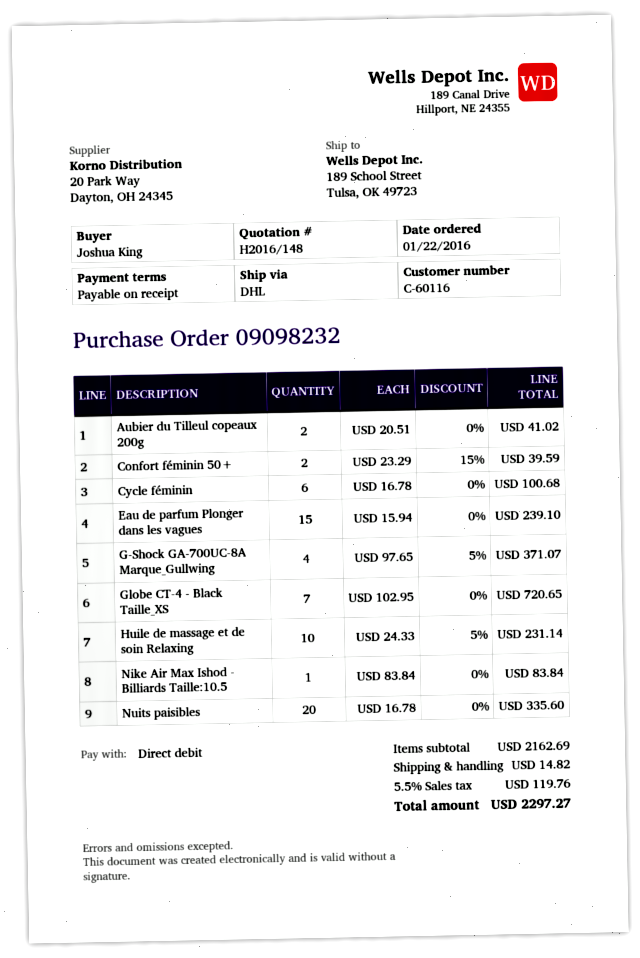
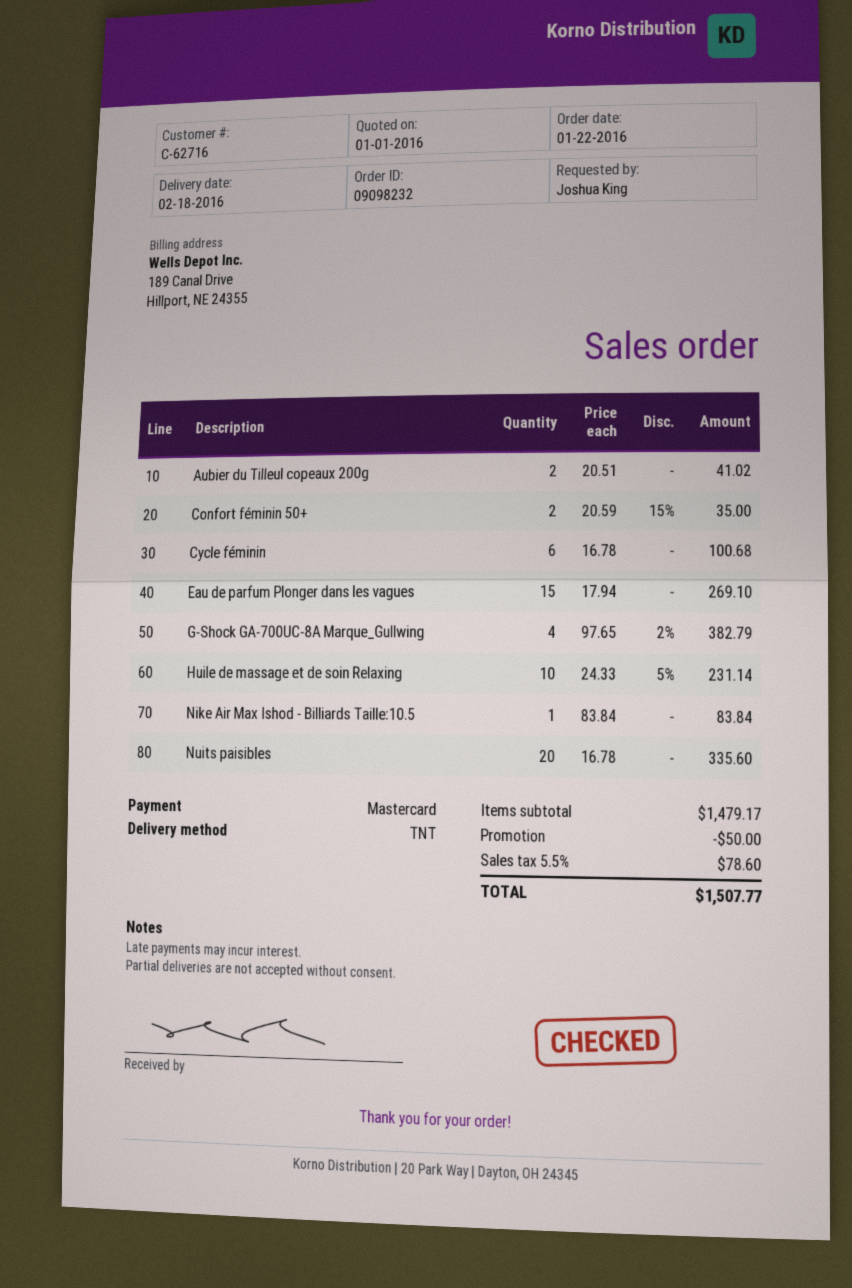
customer number: C-60116 -> C-62716
payment method: direct debit -> Mastercard
shipping method: DHL -> TNT
Confort féminin 50+: 2 x 23.29 - 15% = 39.59 -> 2 x 20.59 - 15% = 35.00
Eau de parfum Plonger dans les vagues: 15 x 15.94 = 239.10 -> 15 x 17.94 = 269.10
G-Shock GA-700UC-8A Marque_Gullwing: 4 x 97.65 - 5% = 371.07 -> 4 x 97.65 - 2% = 382.79
Globe CT-4 - Black Taille_XS: 7 x 102.95 = 720.65 -> none
subtotal: 2162.69 -> 1479.17
discount: none -> 50.00
shipping: 14.82 -> none
tax: 5.5% = 119.76 -> 5.5% = 78.60
total: 2297.27 -> 1507.77

